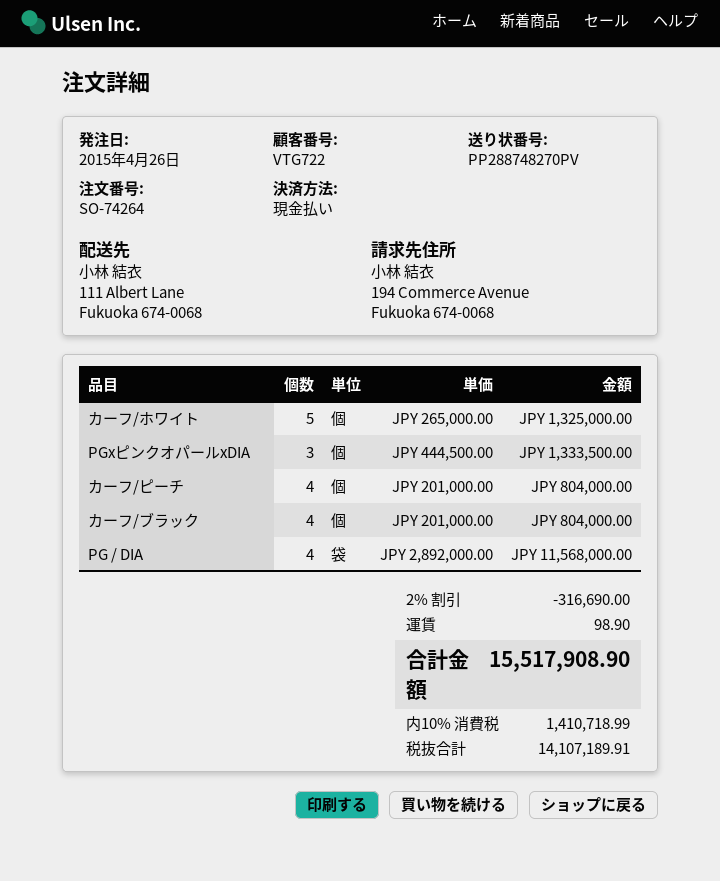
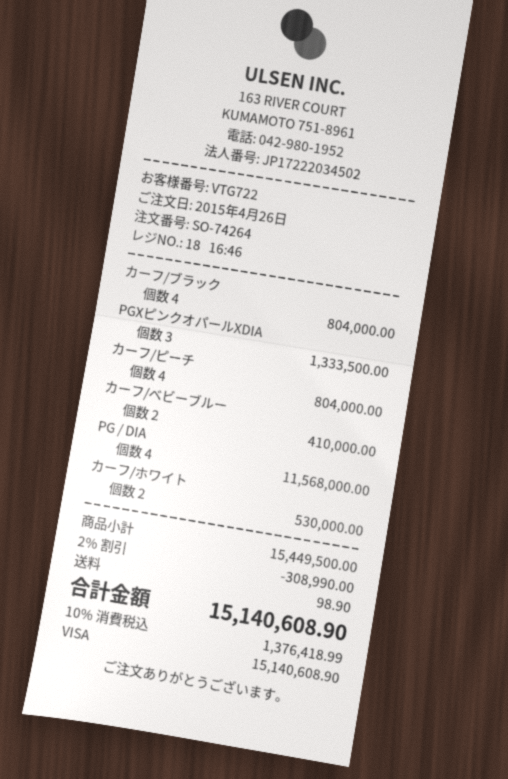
payment method: cash -> Visa
カーフ/ホワイト: 5 for 1325000.00 -> 2 for 530000.00
カーフ/ベビーブルー: none -> 2 for 410000.00
discount: 2% = 316690.00 -> 2% = 308990.00
tax: 10% = 1410718.99 -> 10% = 1376418.99
total: 15517908.90 -> 15140608.90

